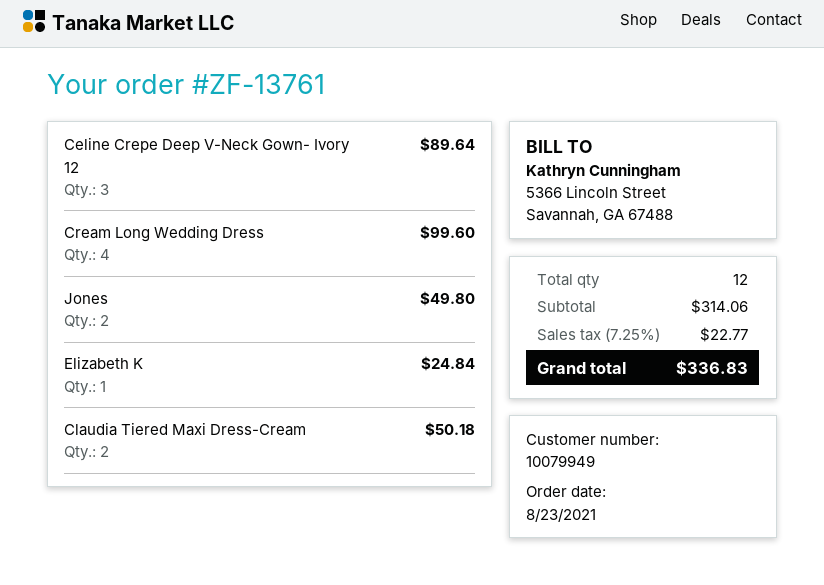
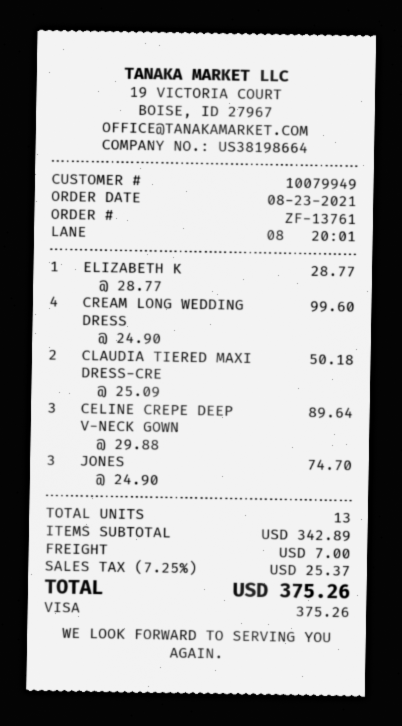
Jones: 2 for 49.80 -> 3 for 74.70
Elizabeth K: 1 for 24.84 -> 1 for 28.77
total quantity: 12 -> 13
subtotal: 314.06 -> 342.89
shipping: none -> 7.00
tax: 7.25% = 22.77 -> 7.25% = 25.37
total: 336.83 -> 375.26

